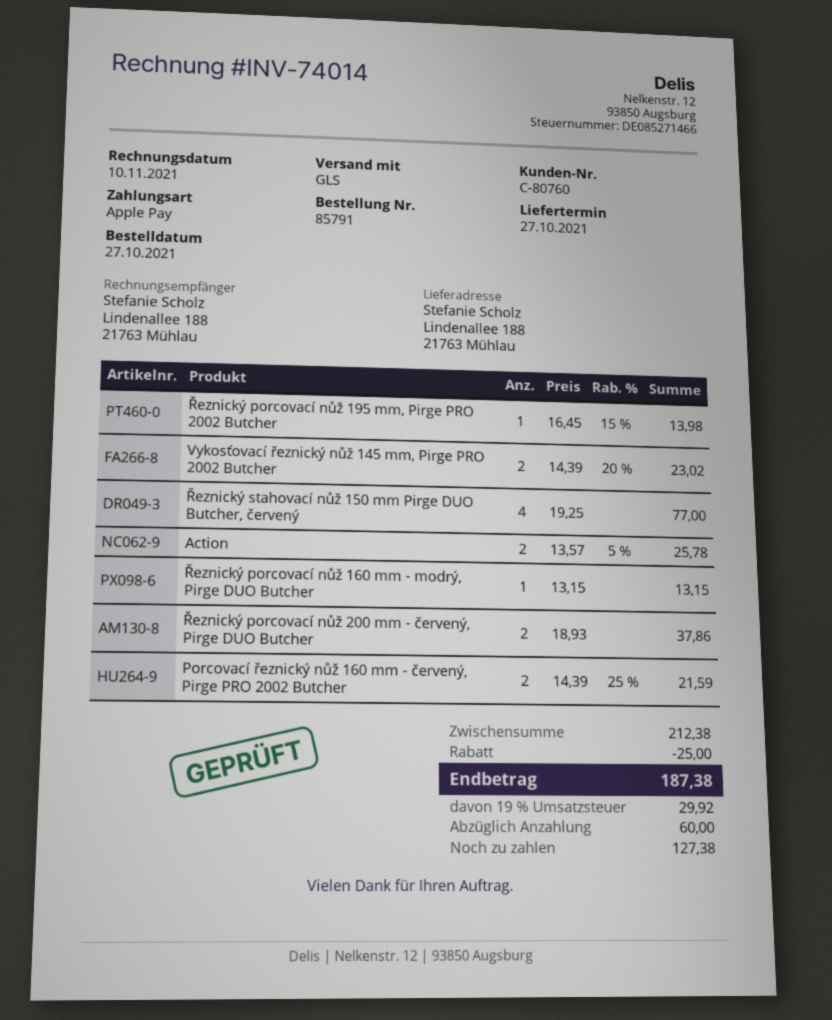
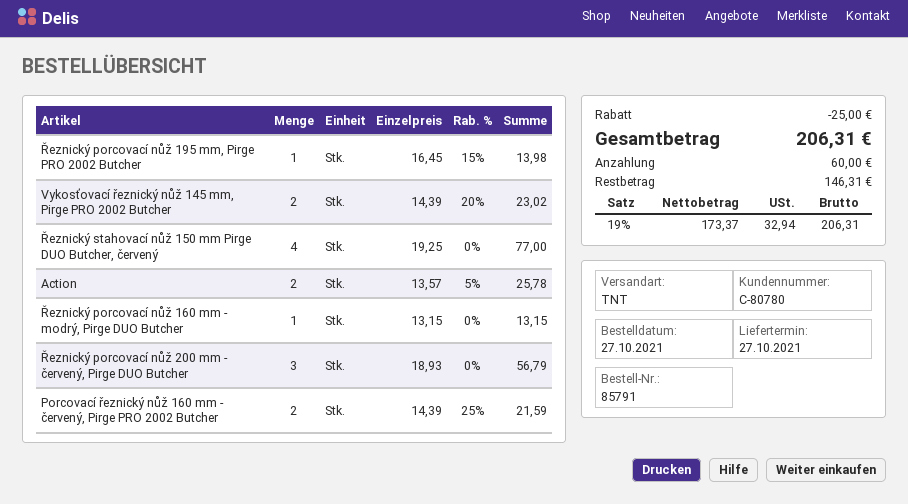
customer number: C-80760 -> C-80780
shipping method: GLS -> TNT
Řeznický porcovací nůž 200 mm - červený, Pirge DUO Butcher: 2 x 18.93 = 37.86 -> 3 x 18.93 = 56.79
tax: 19% = 29.92 -> 19% = 32.94
total: 187.38 -> 206.31
balance: 127.38 -> 146.31

